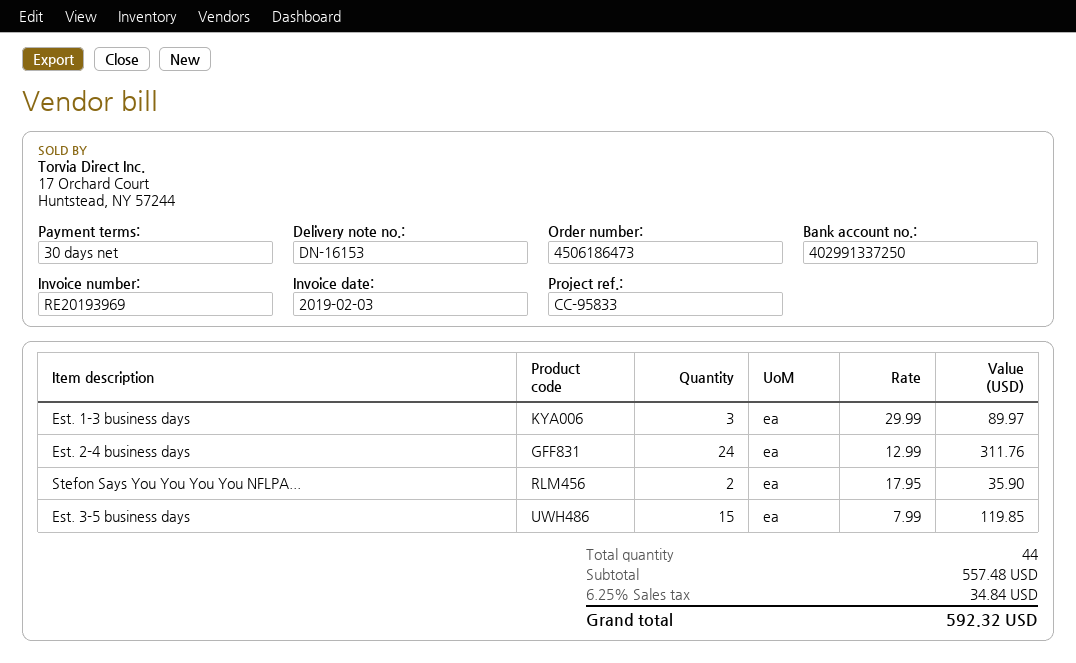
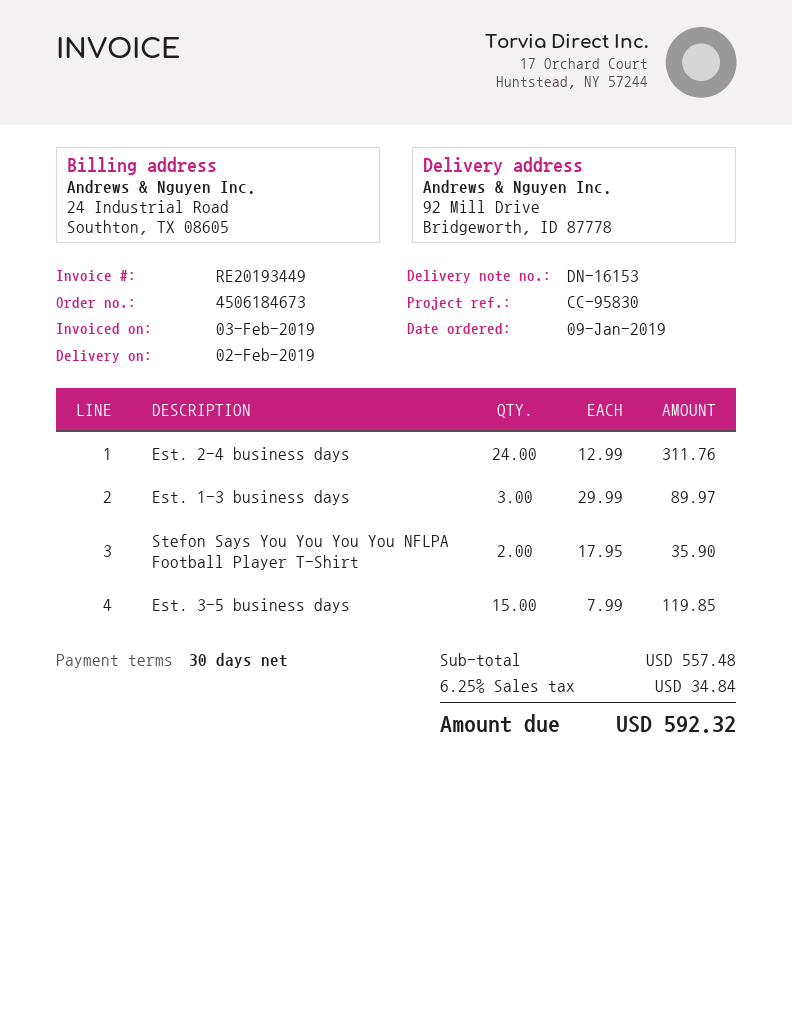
order number: 4506186473 -> 4506184673
invoice number: RE20193969 -> RE20193449
reference: CC-95833 -> CC-95830

